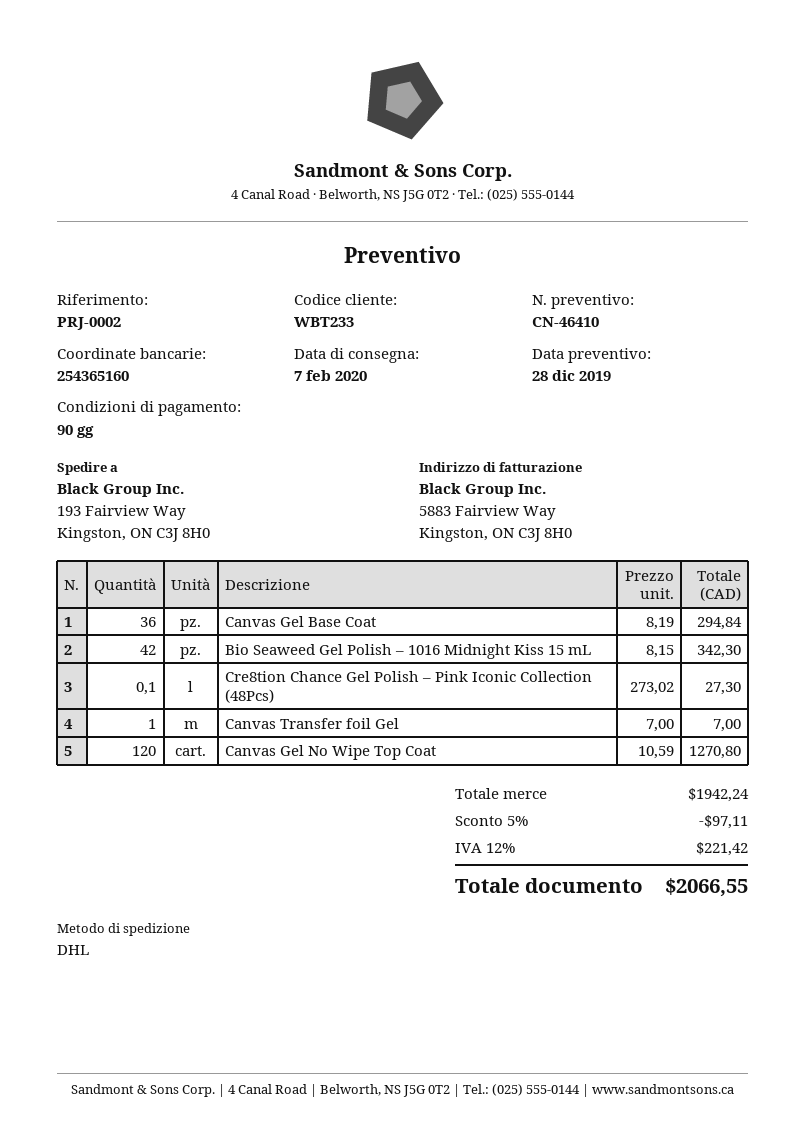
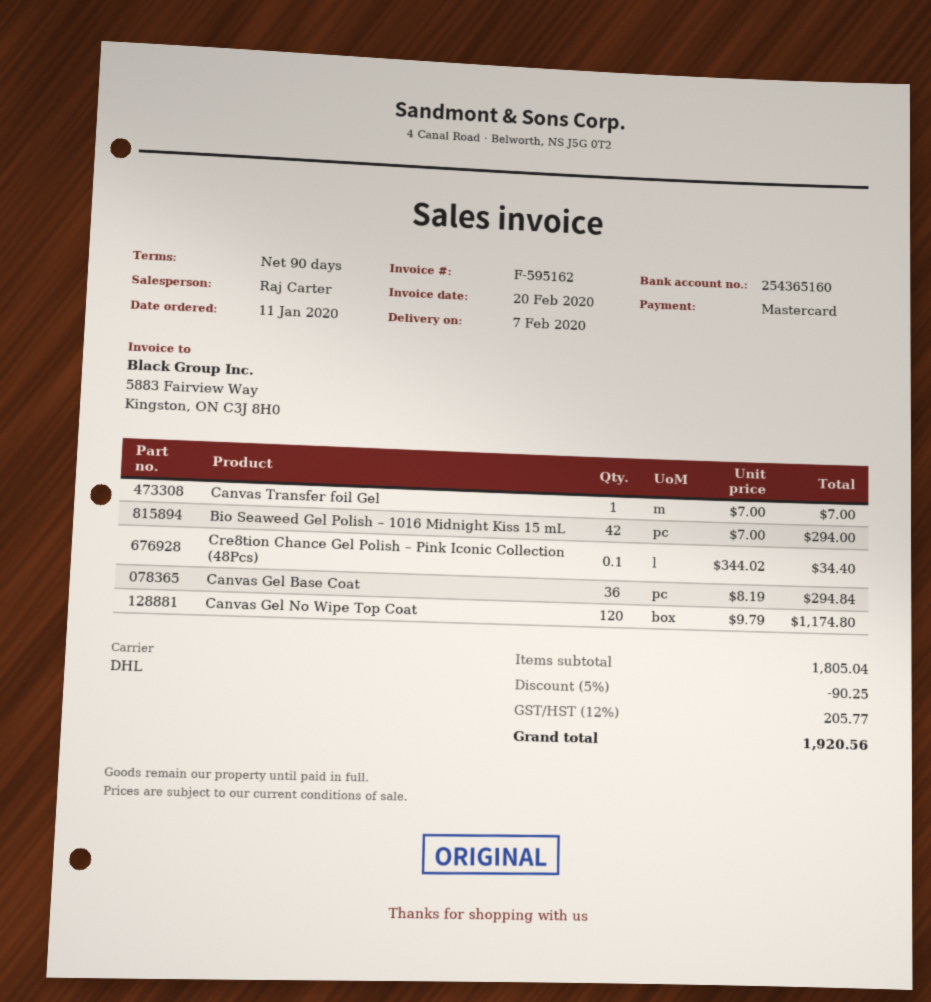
Bio Seaweed Gel Polish – 1016 Midnight Kiss 15 mL: 42 x 8.15 = 342.30 -> 42 x 7.00 = 294.00
Cre8tion Chance Gel Polish – Pink Iconic Collection (48Pcs): 0.1 x 273.02 = 27.30 -> 0.1 x 344.02 = 34.40
Canvas Gel No Wipe Top Coat: 120 x 10.59 = 1270.80 -> 120 x 9.79 = 1174.80
subtotal: 1942.24 -> 1805.04
discount: 5% = 97.11 -> 5% = 90.25
tax: 12% = 221.42 -> 12% = 205.77
total: 2066.55 -> 1920.56

